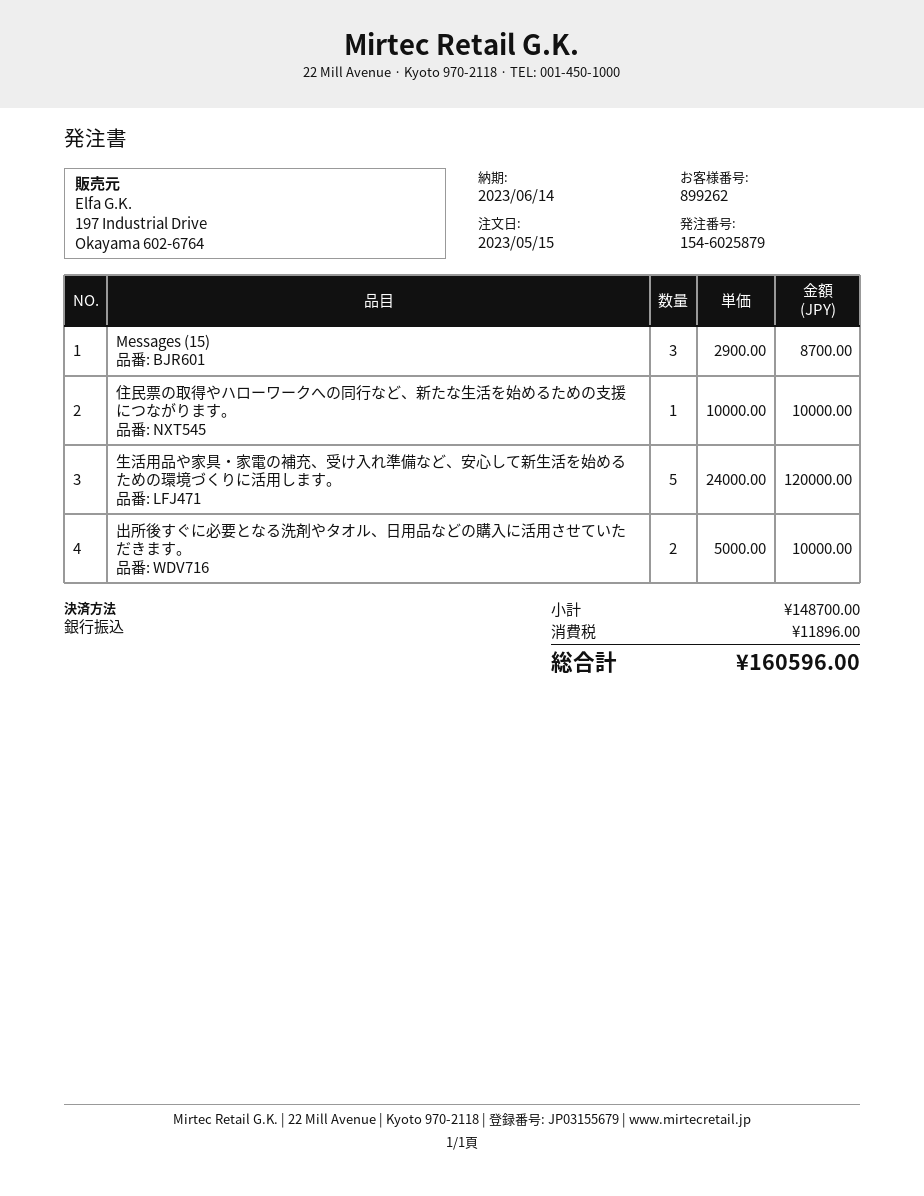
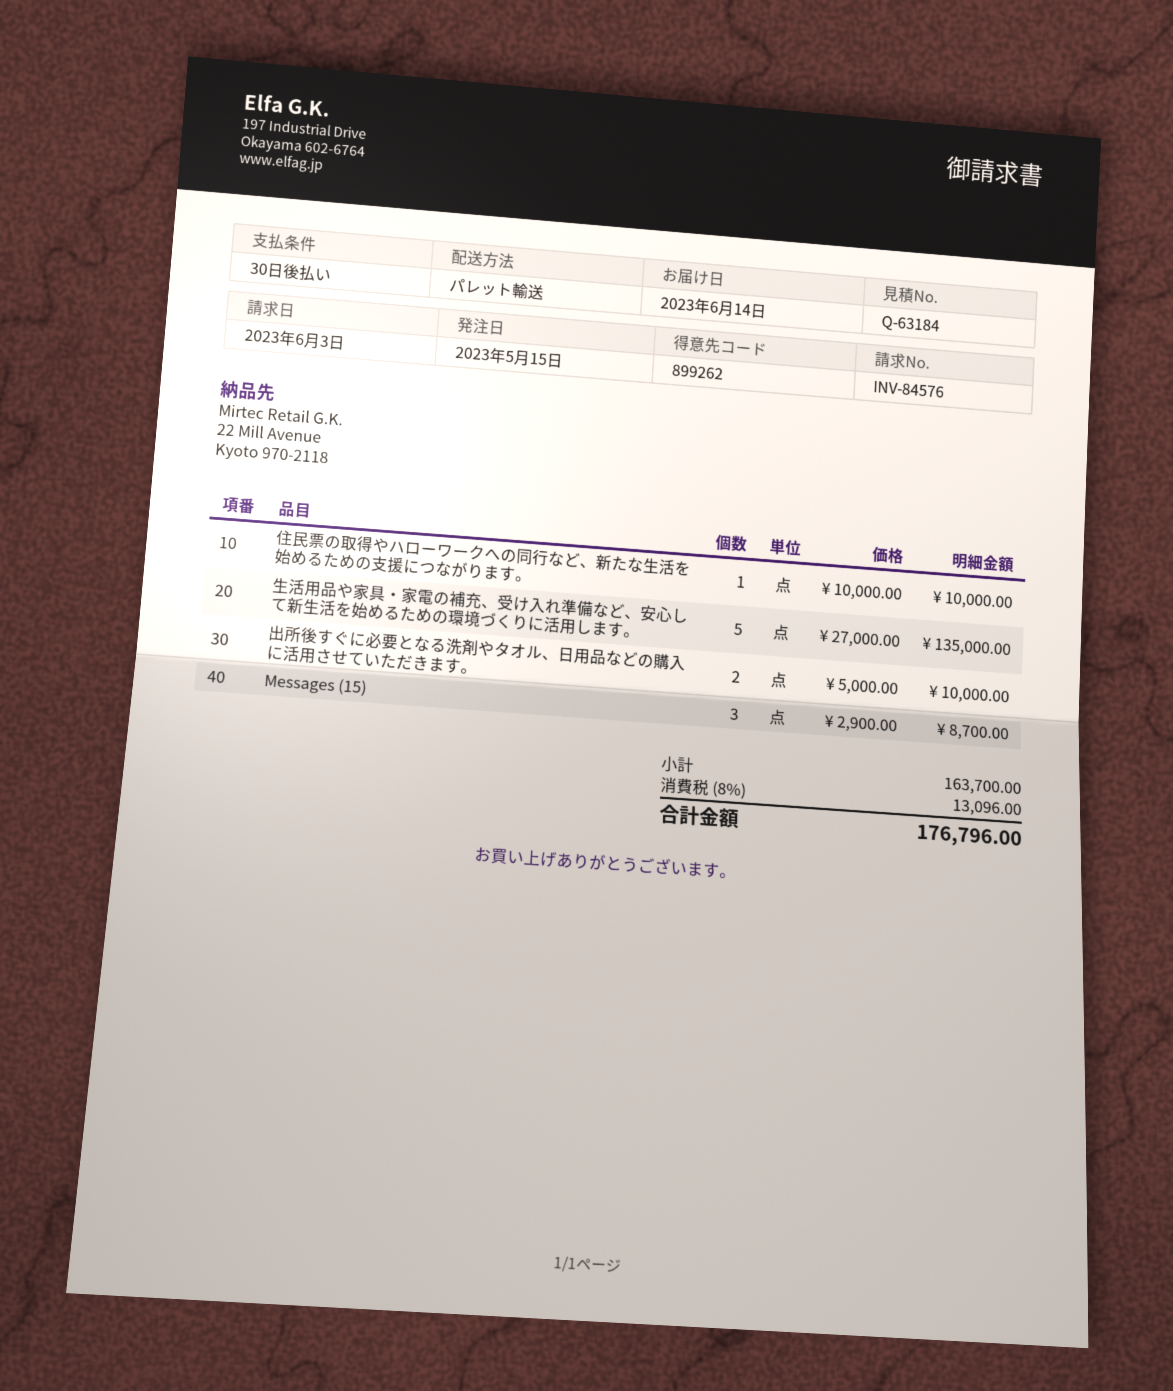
生活用品や家具・家電の補充、受け入れ準備など、安心して新生活を始めるための環境づくりに活用します。: 5 x 24000.00 = 120000.00 -> 5 x 27000.00 = 135000.00
subtotal: 148700.00 -> 163700.00
tax: 11896.00 -> 13096.00
total: 160596.00 -> 176796.00

